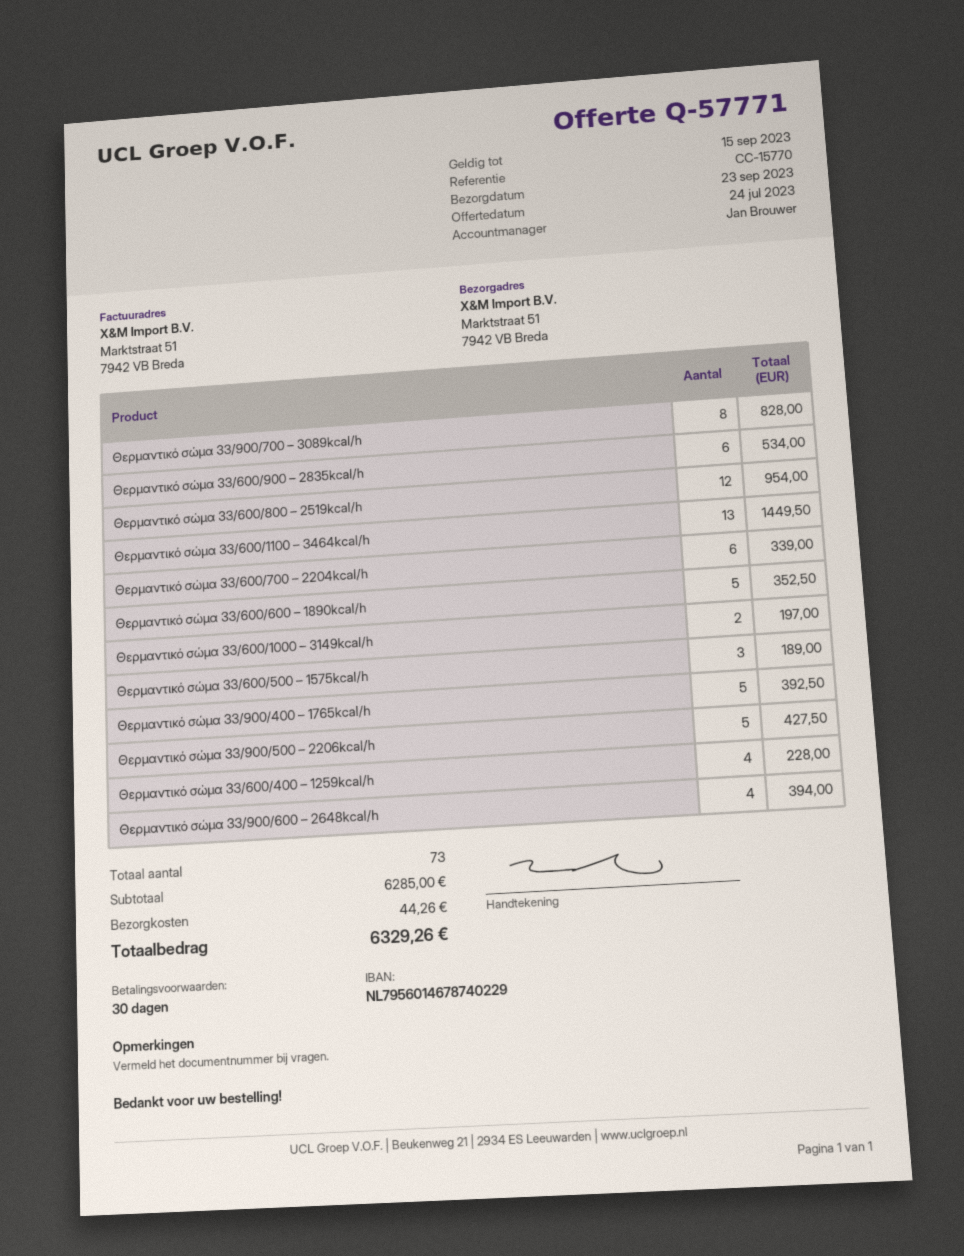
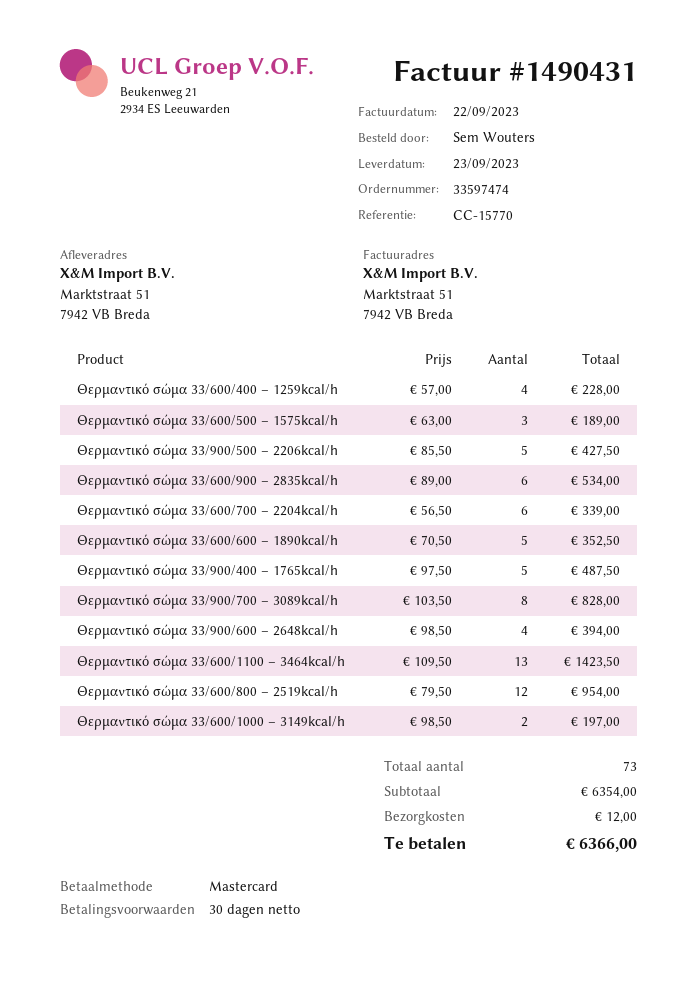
Θερμαντικό σώμα 33/600/1100 – 3464kcal/h: 13 for 1449.50 -> 13 for 1423.50
Θερμαντικό σώμα 33/900/400 – 1765kcal/h: 5 for 392.50 -> 5 for 487.50
subtotal: 6285.00 -> 6354.00
shipping: 44.26 -> 12.00
total: 6329.26 -> 6366.00

